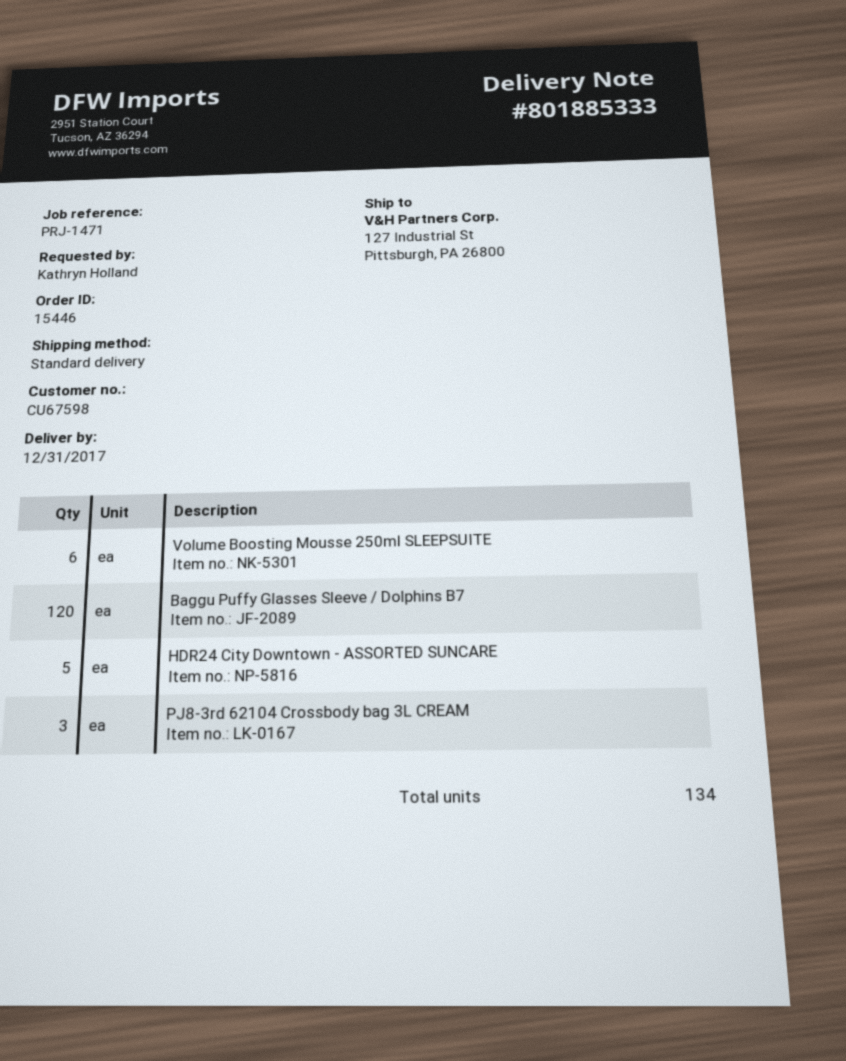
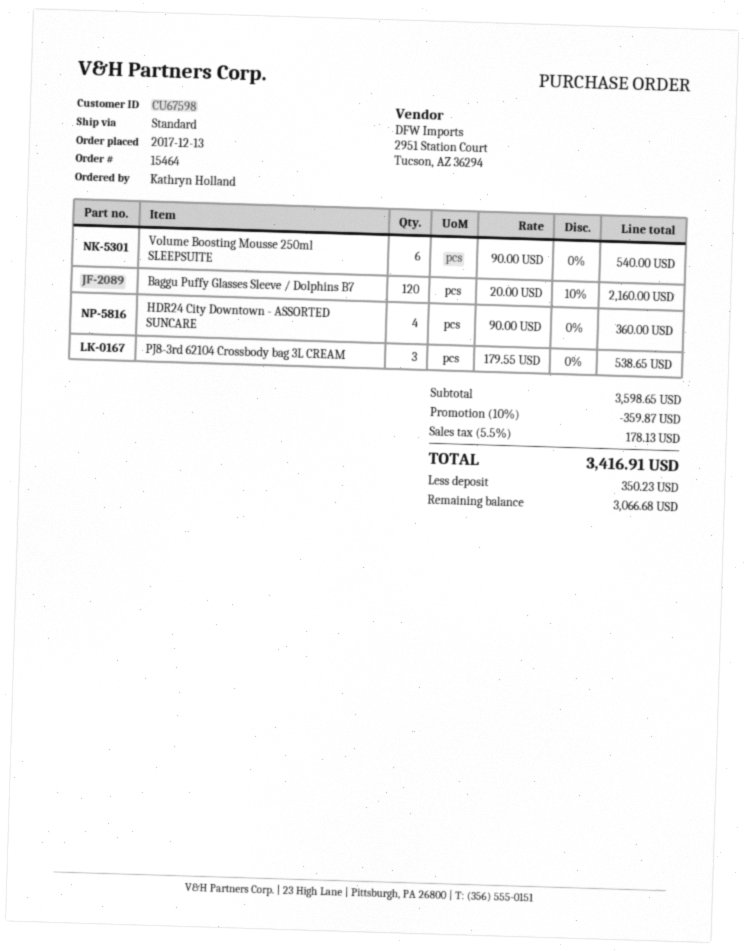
order number: 15446 -> 15464
HDR24 City Downtown - ASSORTED SUNCARE: 5 -> 4

